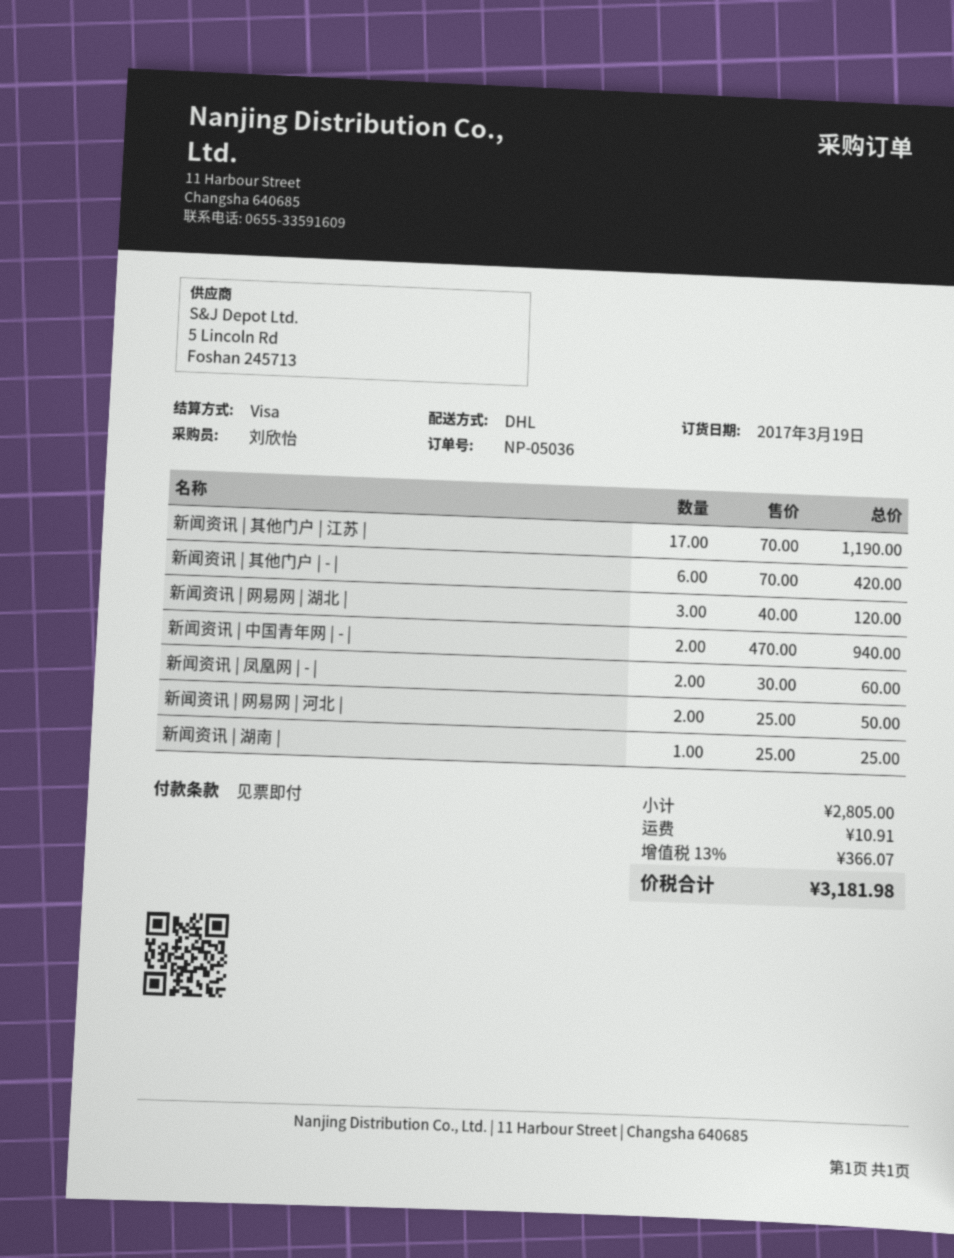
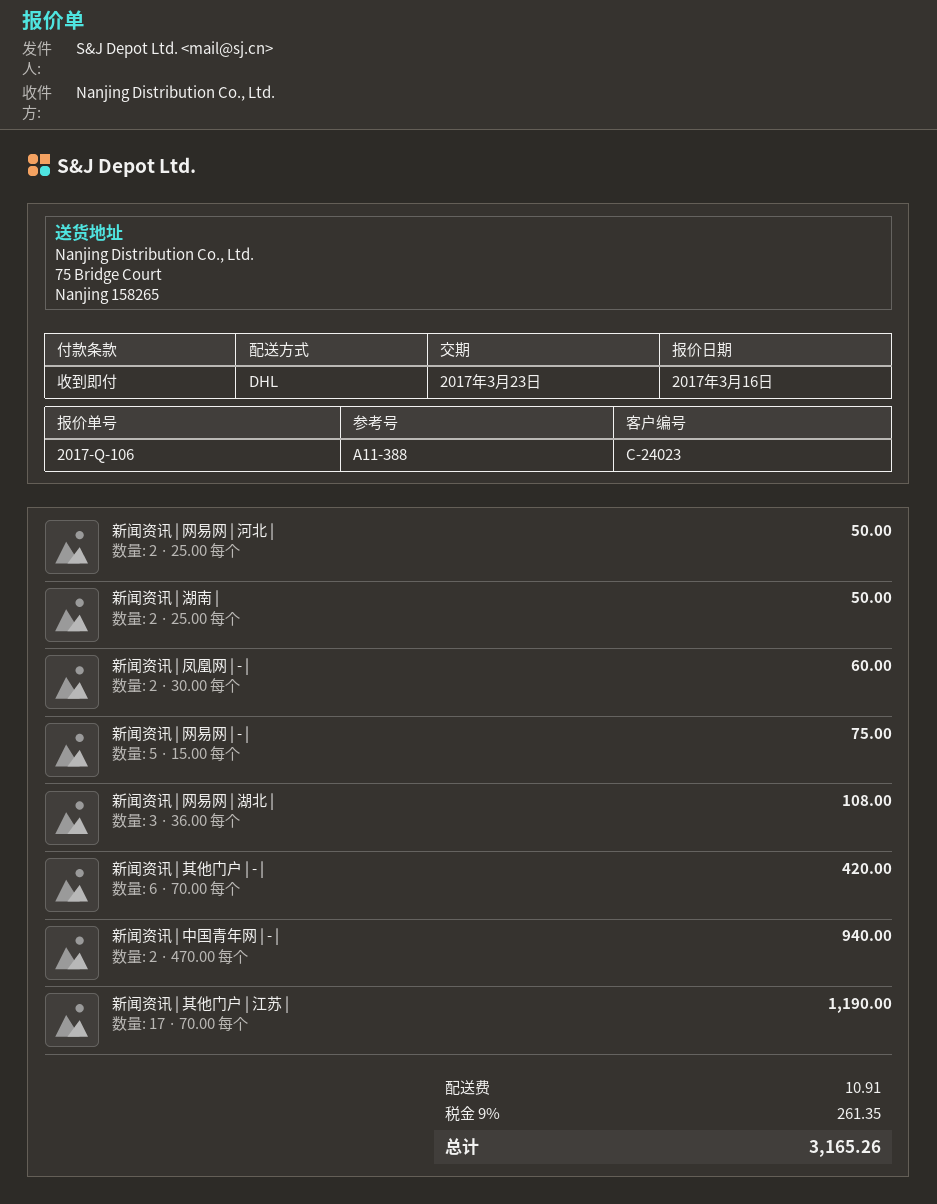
新闻资讯 | 网易网 | 湖北 |: 3 x 40.00 = 120.00 -> 3 x 36.00 = 108.00
新闻资讯 | 湖南 |: 1 x 25.00 = 25.00 -> 2 x 25.00 = 50.00
新闻资讯 | 网易网 | - |: none -> 5 x 15.00 = 75.00
tax: 13% = 366.07 -> 9% = 261.35
total: 3181.98 -> 3165.26

